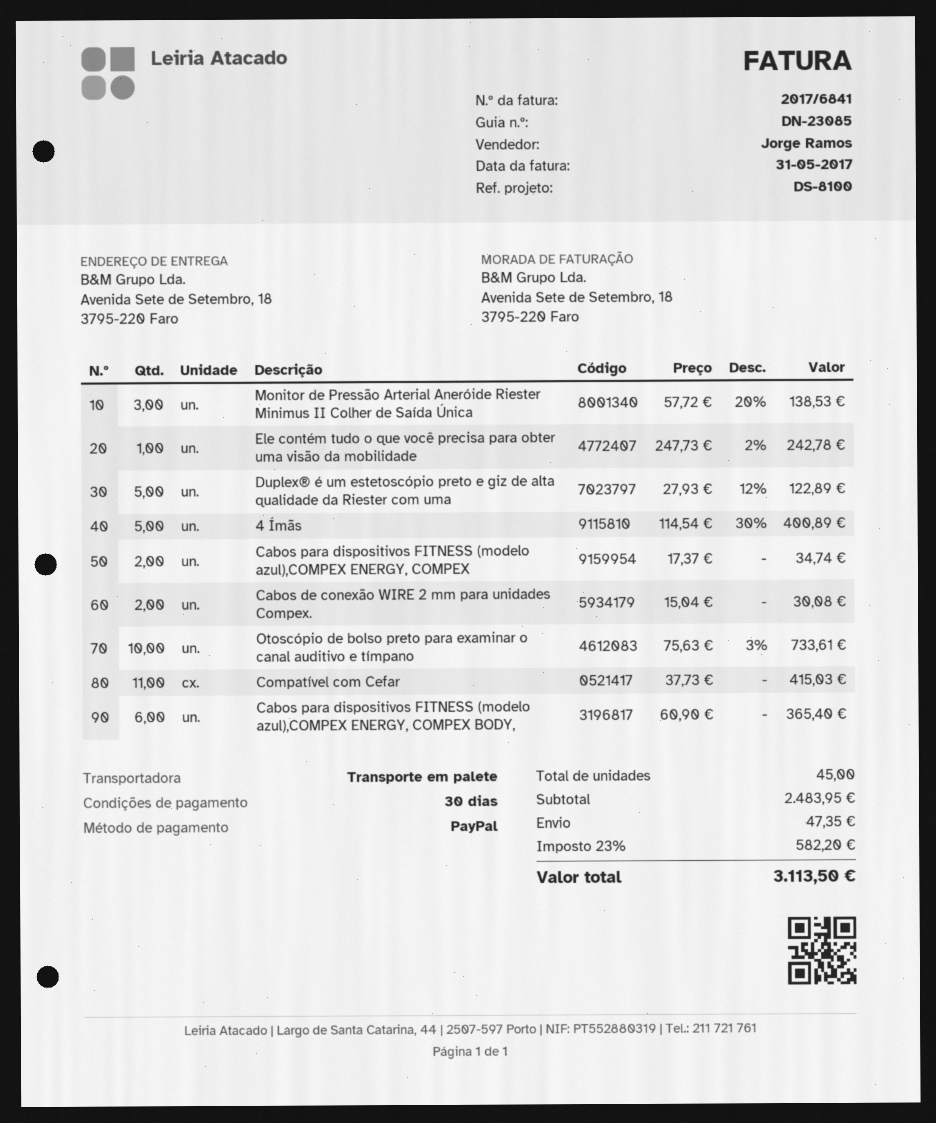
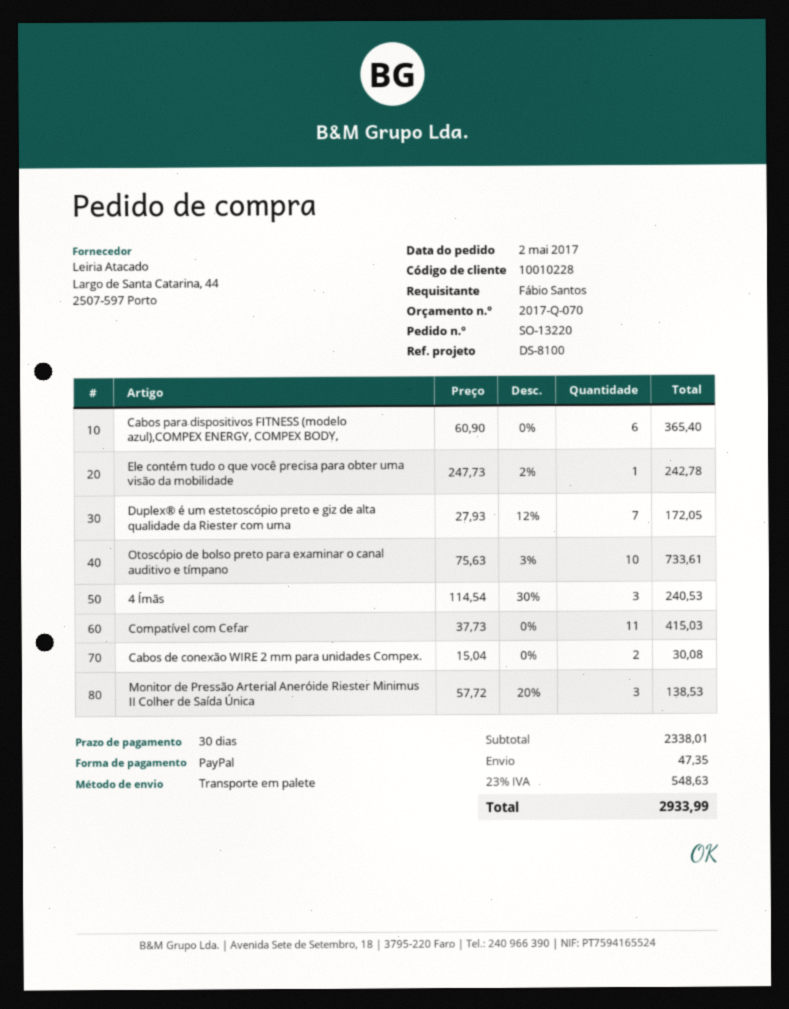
Duplex® é um estetoscópio preto e giz de alta qualidade da Riester com uma: 5 x 27.93 - 12% = 122.89 -> 7 x 27.93 - 12% = 172.05
4 Ímãs: 5 x 114.54 - 30% = 400.89 -> 3 x 114.54 - 30% = 240.53
Cabos para dispositivos FITNESS (modelo azul),COMPEX ENERGY, COMPEX: 2 x 17.37 = 34.74 -> none
subtotal: 2483.95 -> 2338.01
tax: 23% = 582.20 -> 23% = 548.63
total: 3113.50 -> 2933.99

